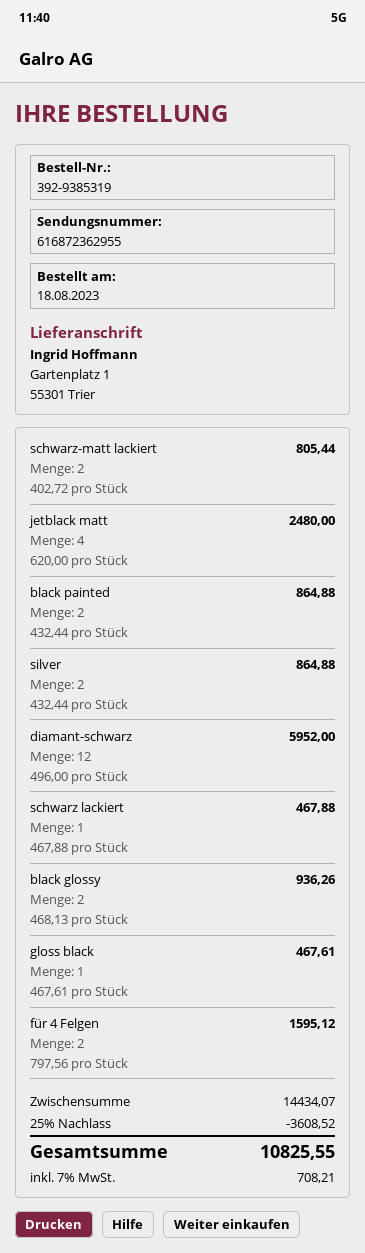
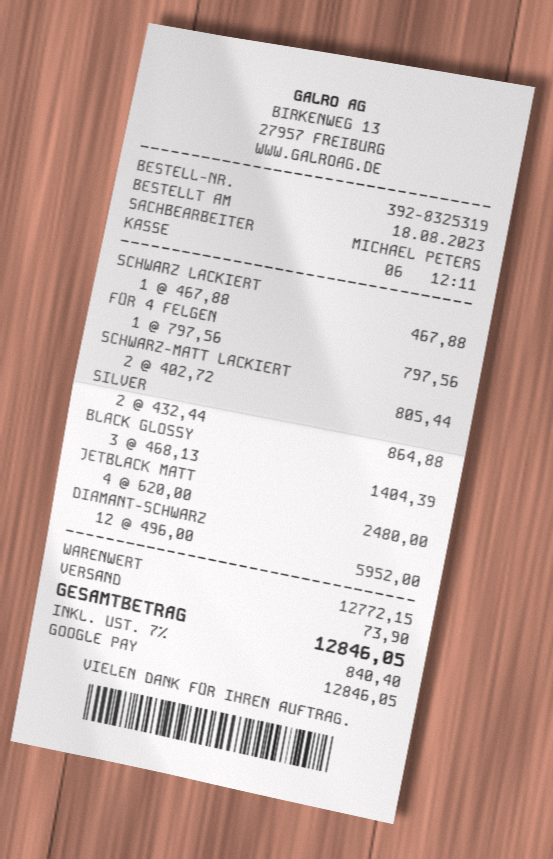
order number: 392-9385319 -> 392-8325319
black painted: 2 x 432.44 = 864.88 -> none
black glossy: 2 x 468.13 = 936.26 -> 3 x 468.13 = 1404.39
gloss black: 1 x 467.61 = 467.61 -> none
für 4 Felgen: 2 x 797.56 = 1595.12 -> 1 x 797.56 = 797.56
subtotal: 14434.07 -> 12772.15
discount: 25% = 3608.52 -> none
shipping: none -> 73.90
tax: 7% = 708.21 -> 7% = 840.40
total: 10825.55 -> 12846.05

